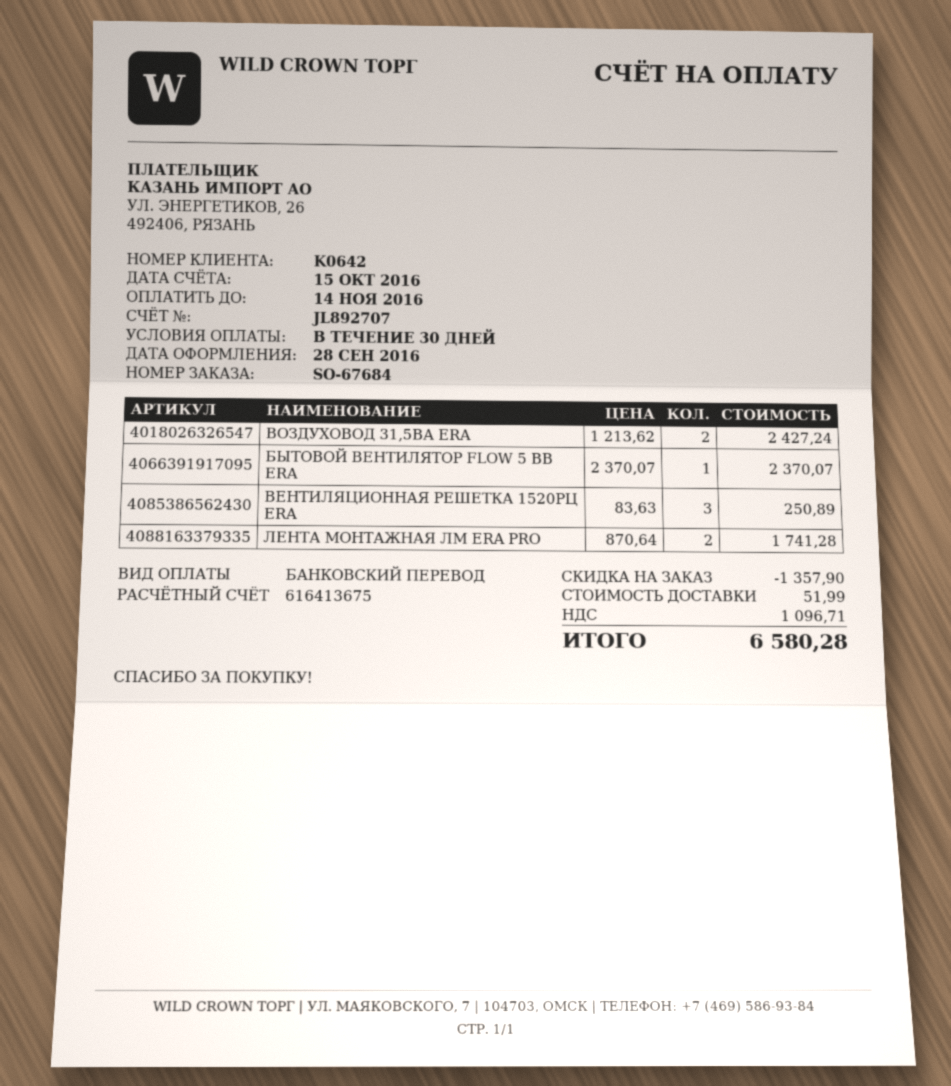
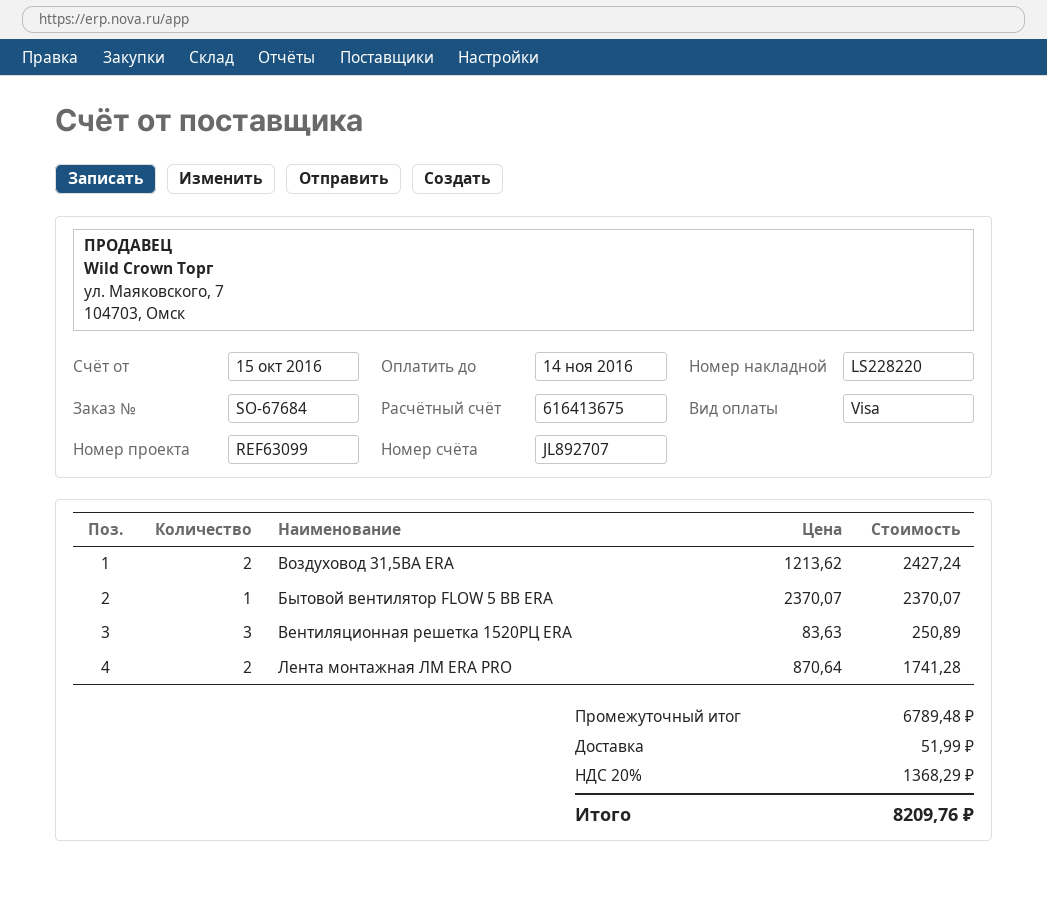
payment method: bank transfer -> Visa
discount: 1357.90 -> none
tax: 1096.71 -> 1368.29
total: 6580.28 -> 8209.76

